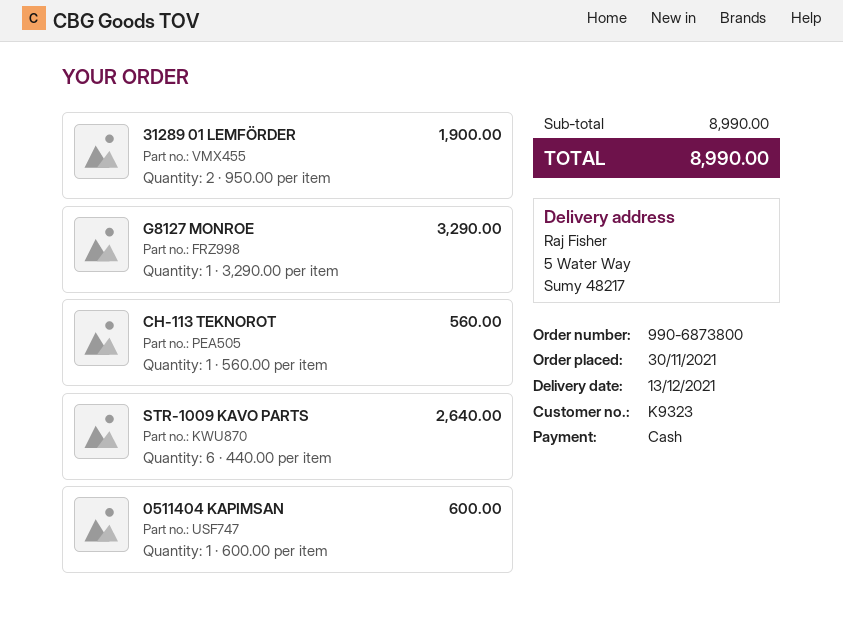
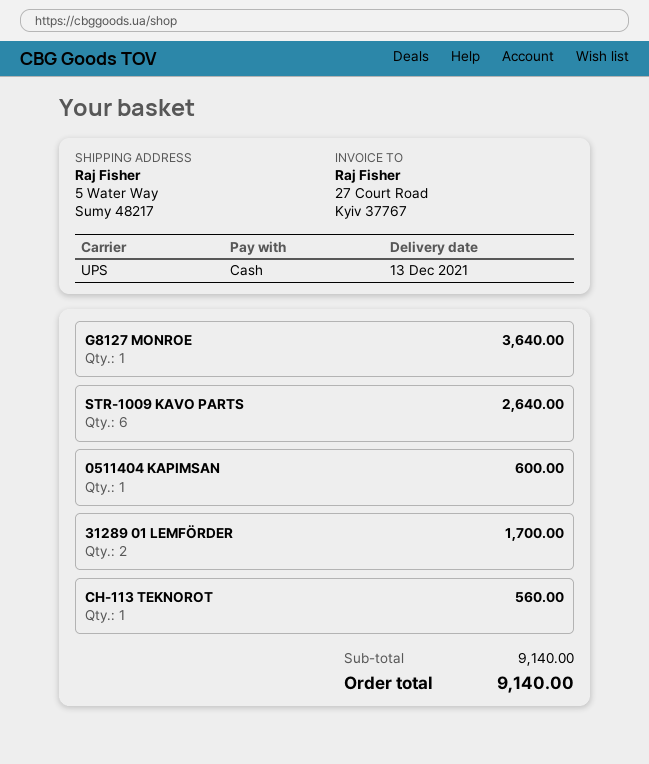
31289 01 LEMFÖRDER: 2 for 1900.00 -> 2 for 1700.00
G8127 MONROE: 1 for 3290.00 -> 1 for 3640.00
subtotal: 8990.00 -> 9140.00
total: 8990.00 -> 9140.00

